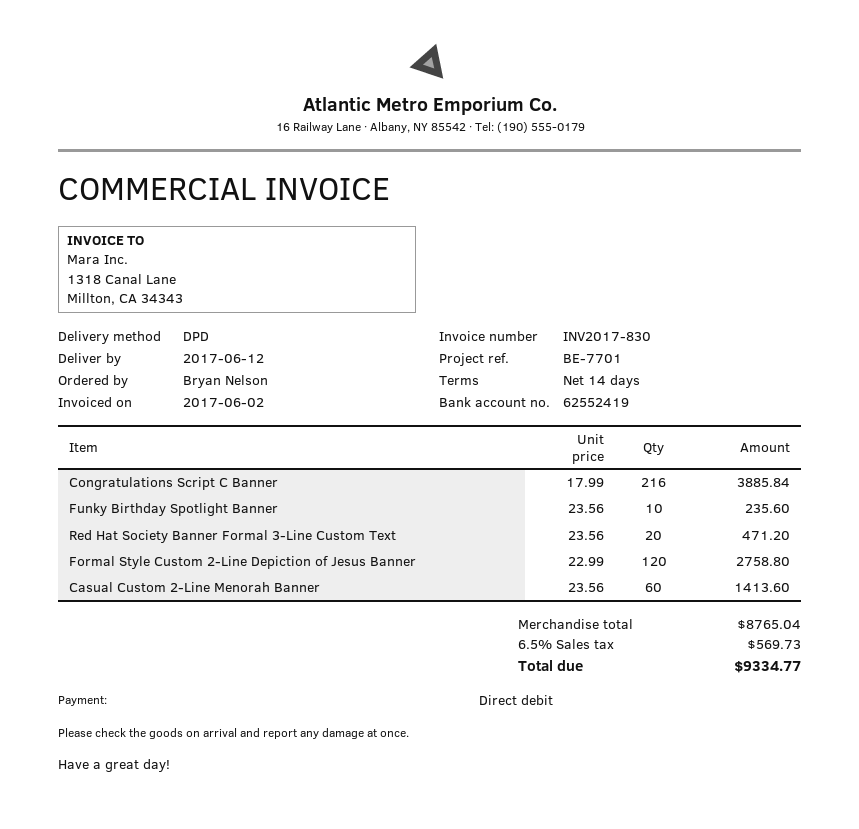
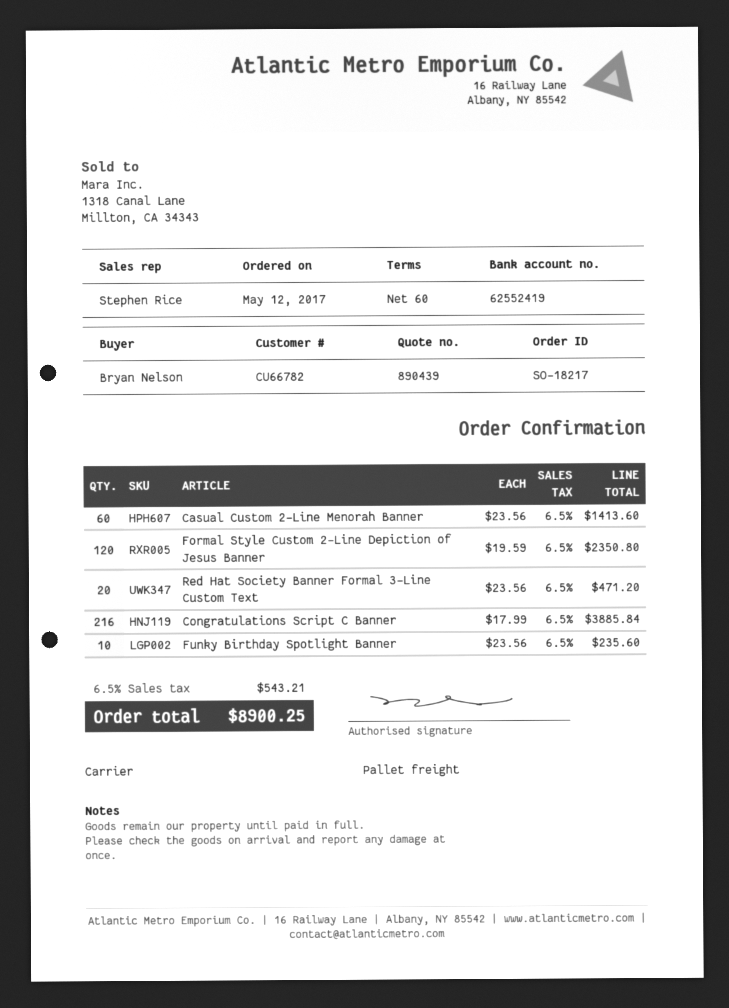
payment terms: 14 days -> 60 days
shipping method: DPD -> pallet freight
Formal Style Custom 2-Line Depiction of Jesus Banner: 120 x 22.99 = 2758.80 -> 120 x 19.59 = 2350.80
tax: 6.5% = 569.73 -> 6.5% = 543.21
total: 9334.77 -> 8900.25

